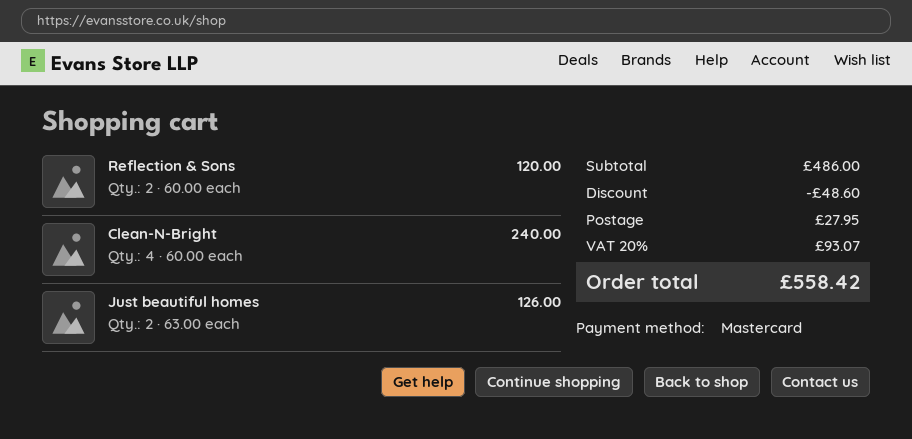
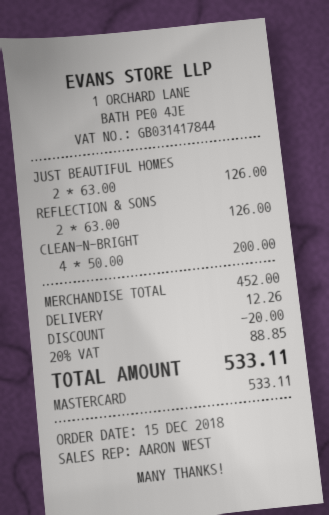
Reflection & Sons: 2 x 60.00 = 120.00 -> 2 x 63.00 = 126.00
Clean-N-Bright: 4 x 60.00 = 240.00 -> 4 x 50.00 = 200.00
subtotal: 486.00 -> 452.00
discount: 48.60 -> 20.00
shipping: 27.95 -> 12.26
tax: 20% = 93.07 -> 20% = 88.85
total: 558.42 -> 533.11

